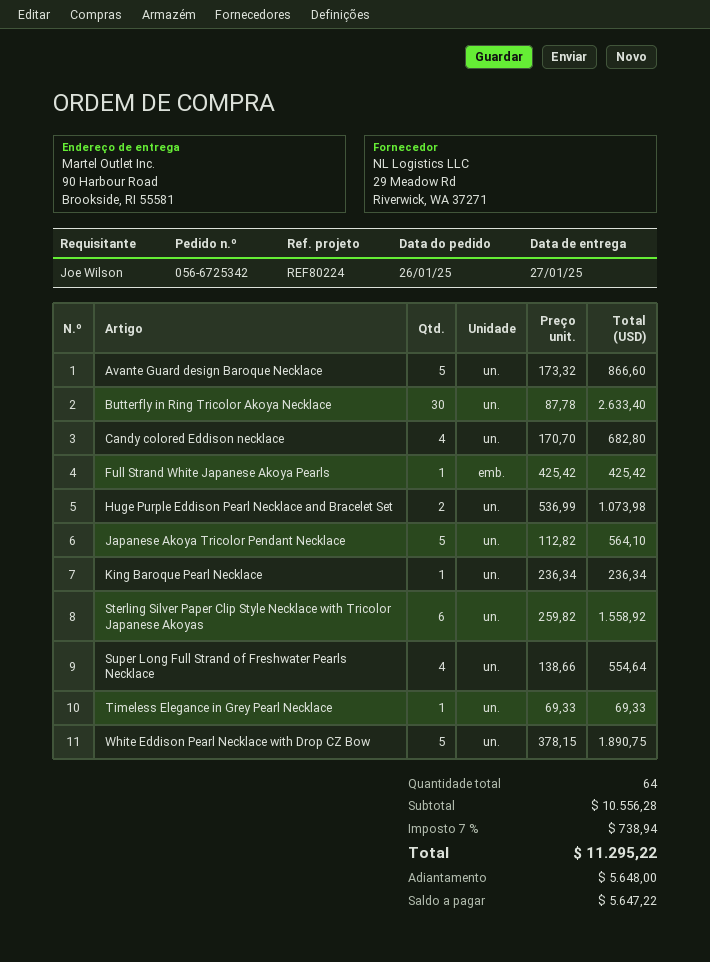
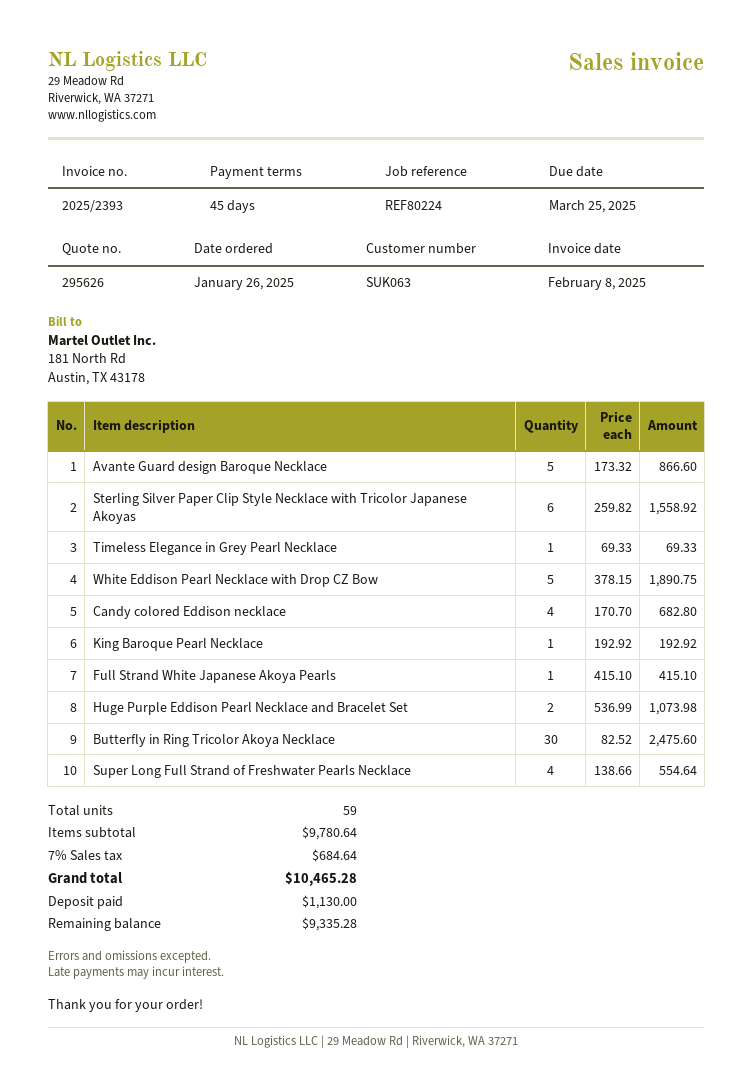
Butterfly in Ring Tricolor Akoya Necklace: 30 x 87.78 = 2633.40 -> 30 x 82.52 = 2475.60
Full Strand White Japanese Akoya Pearls: 1 x 425.42 = 425.42 -> 1 x 415.10 = 415.10
Japanese Akoya Tricolor Pendant Necklace: 5 x 112.82 = 564.10 -> none
King Baroque Pearl Necklace: 1 x 236.34 = 236.34 -> 1 x 192.92 = 192.92
total quantity: 64 -> 59
subtotal: 10556.28 -> 9780.64
tax: 7% = 738.94 -> 7% = 684.64
total: 11295.22 -> 10465.28
deposit: 5648.00 -> 1130.00
balance: 5647.22 -> 9335.28

